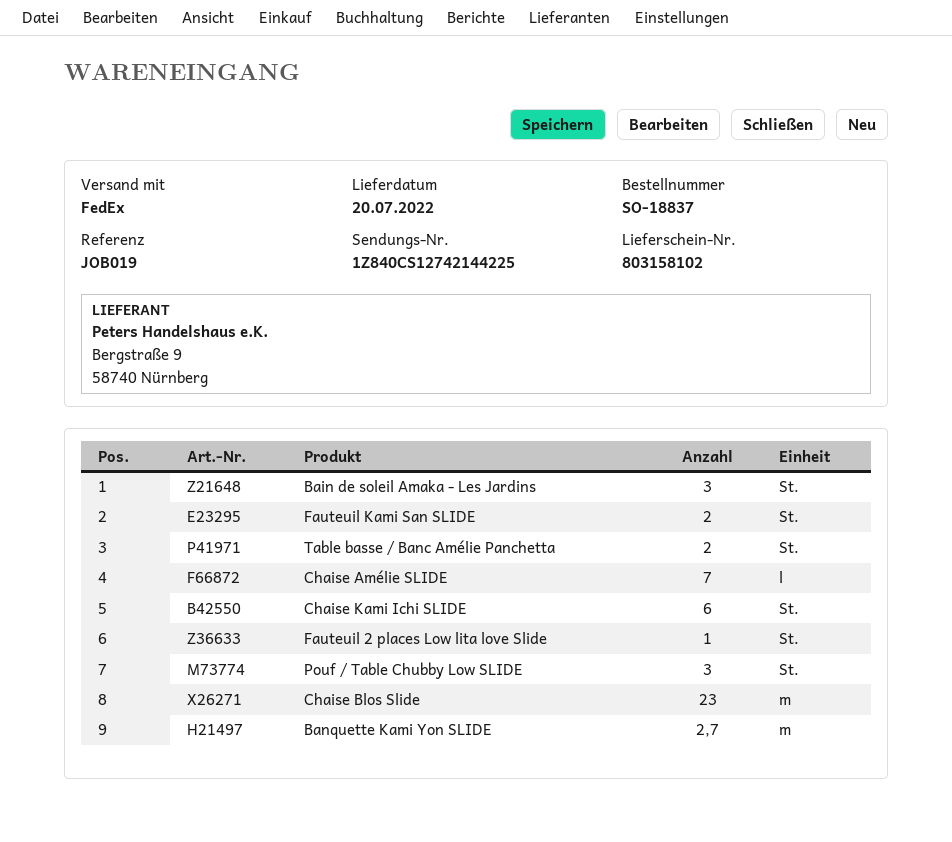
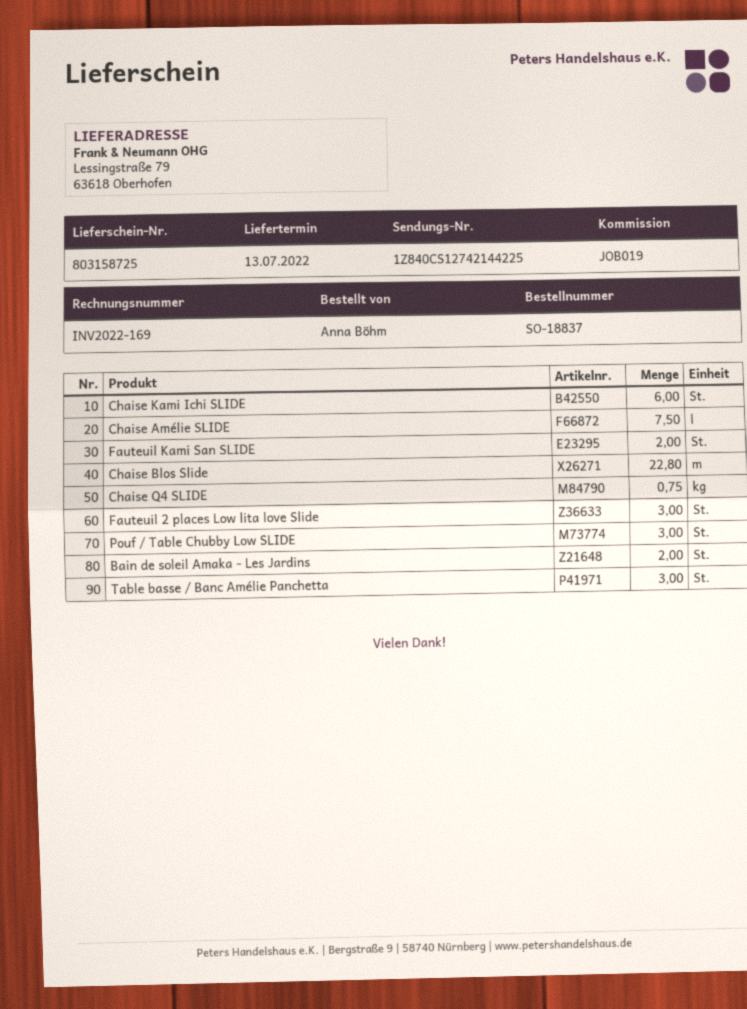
delivery note number: 803158102 -> 803158725
delivery date: 2022-07-20 -> 2022-07-13
Bain de soleil Amaka - Les Jardins: 3 -> 2
Table basse / Banc Amélie Panchetta: 2 -> 3
Chaise Amélie SLIDE: 7 -> 7.5
Fauteuil 2 places Low lita love Slide: 1 -> 3
Chaise Blos Slide: 23 -> 22.8
Banquette Kami Yon SLIDE: 2.7 -> none
Chaise Q4 SLIDE: none -> 0.75

